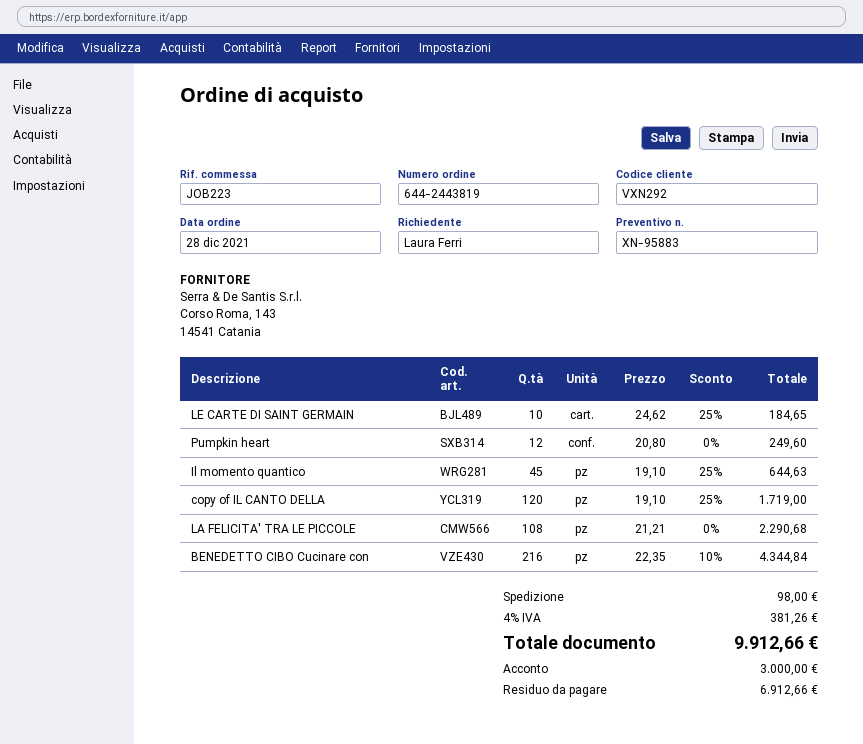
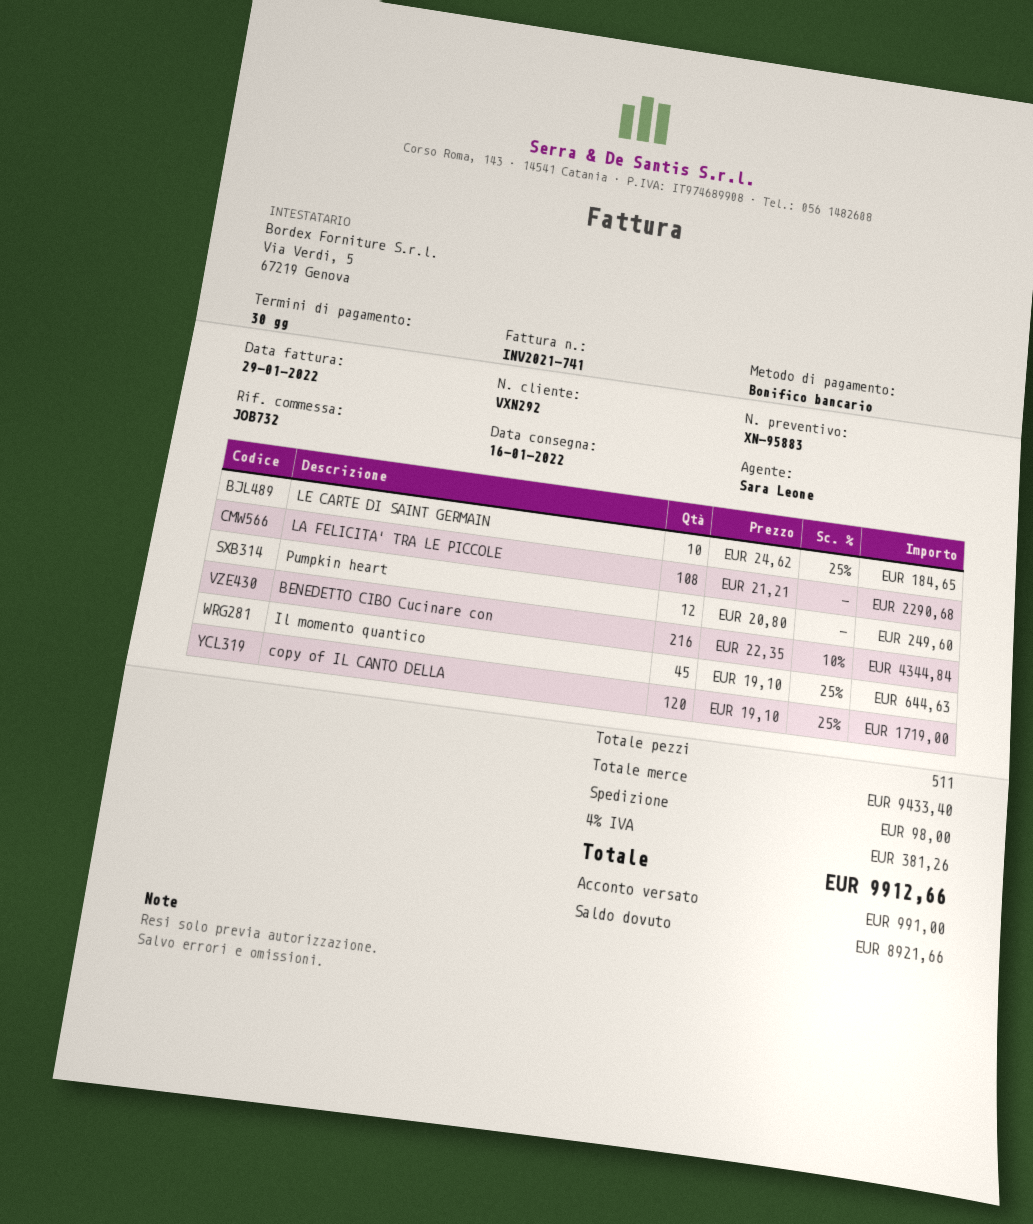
reference: JOB223 -> JOB732
deposit: 3000.00 -> 991.00
balance: 6912.66 -> 8921.66

